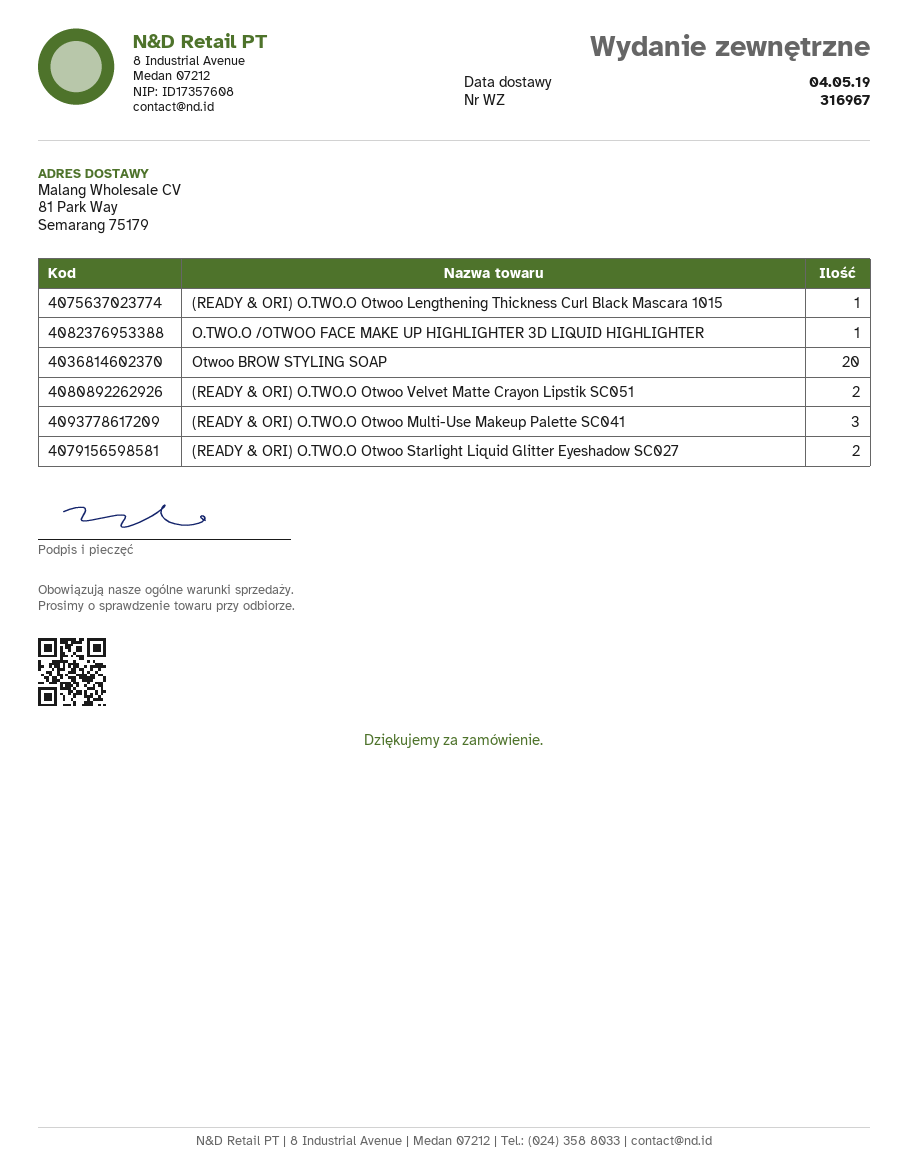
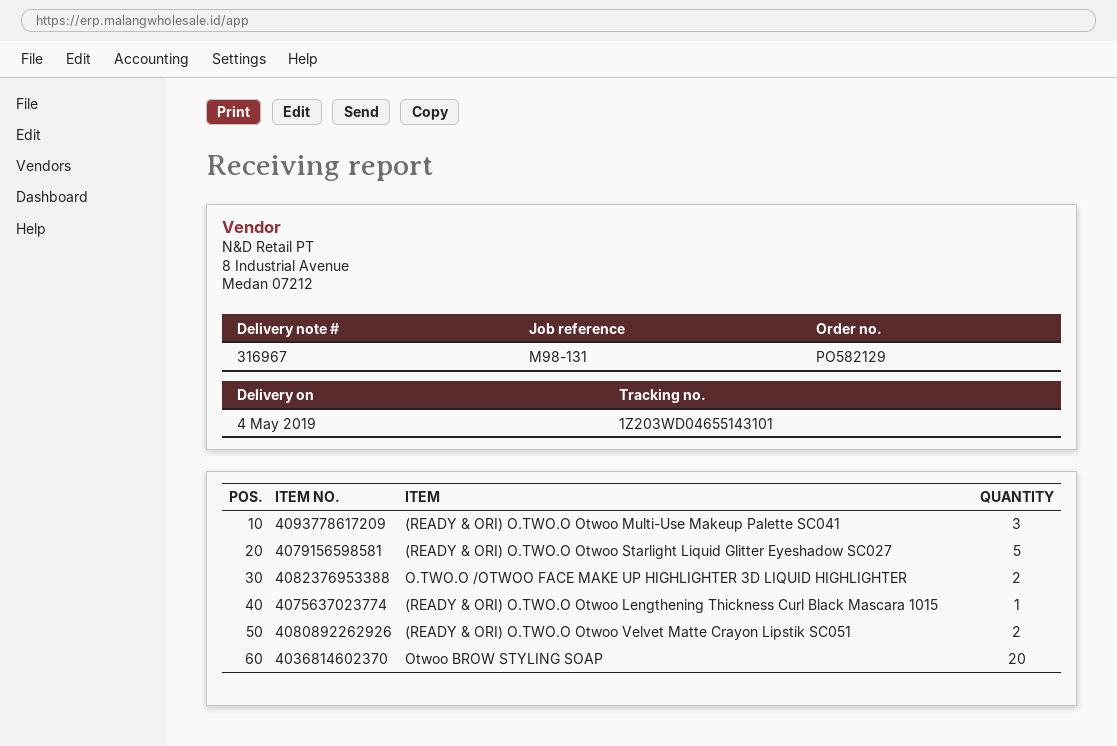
O.TWO.O /OTWOO FACE MAKE UP HIGHLIGHTER 3D LIQUID HIGHLIGHTER: 1 -> 2
(READY & ORI) O.TWO.O Otwoo Starlight Liquid Glitter Eyeshadow SC027: 2 -> 5

